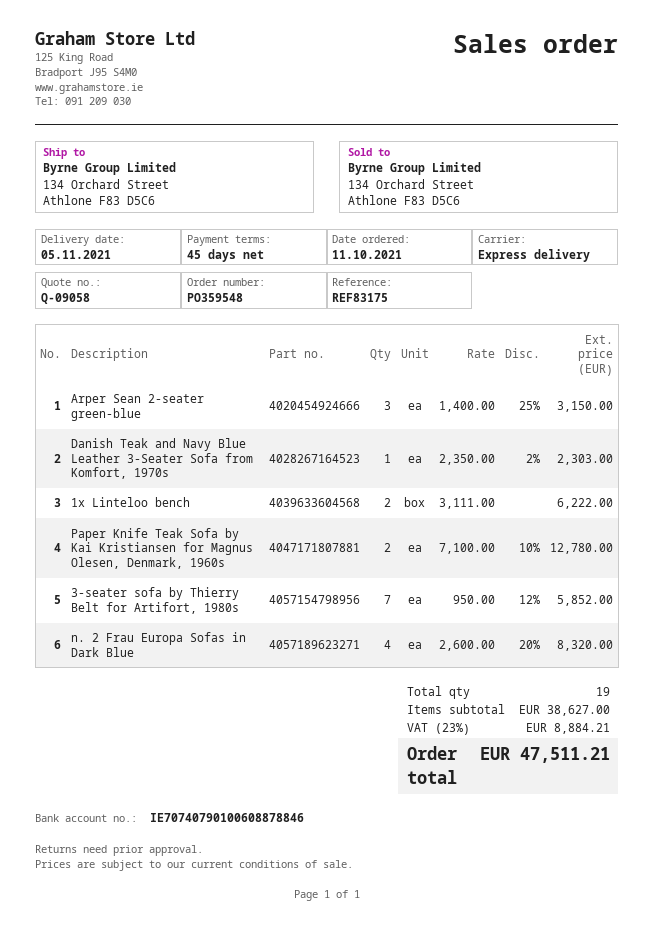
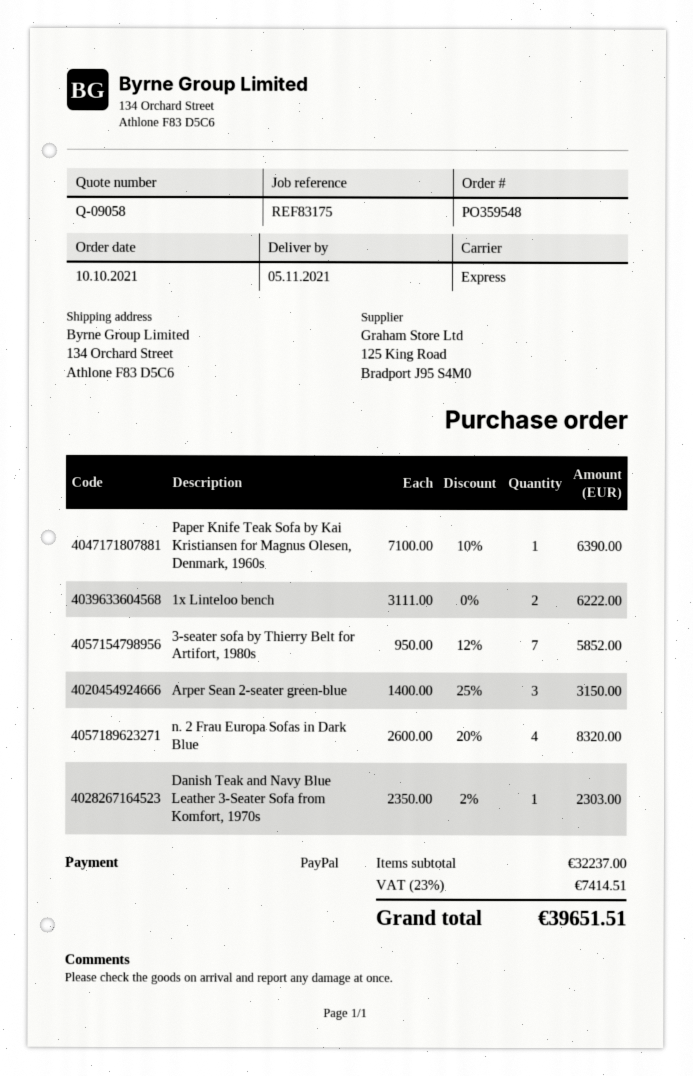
order date: 2021-10-11 -> 2021-10-10
Paper Knife Teak Sofa by Kai Kristiansen for Magnus Olesen, Denmark, 1960s: 2 x 7100.00 - 10% = 12780.00 -> 1 x 7100.00 - 10% = 6390.00
subtotal: 38627.00 -> 32237.00
tax: 23% = 8884.21 -> 23% = 7414.51
total: 47511.21 -> 39651.51

